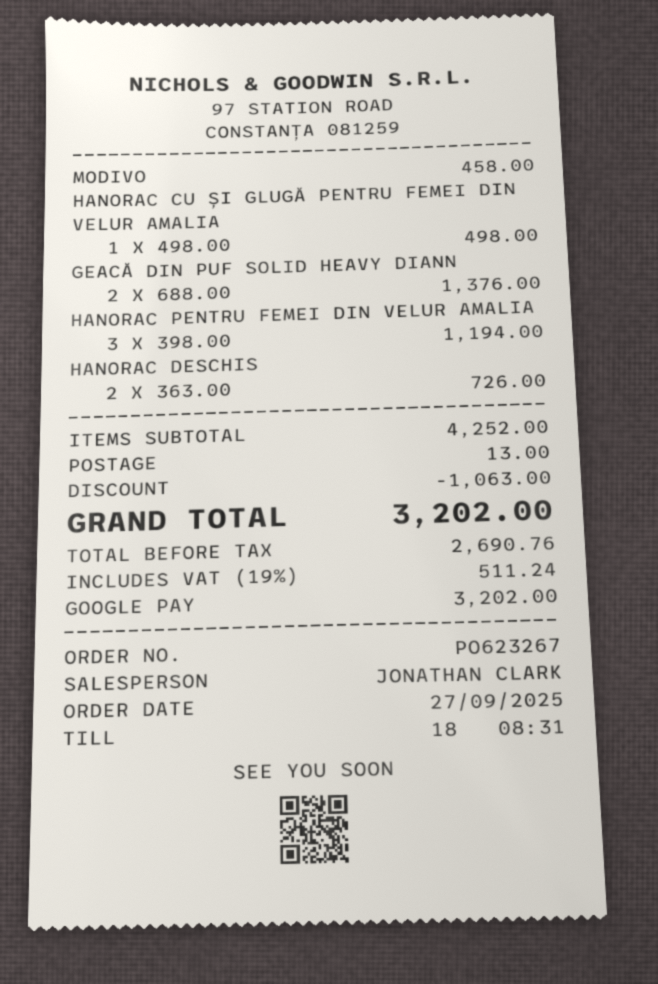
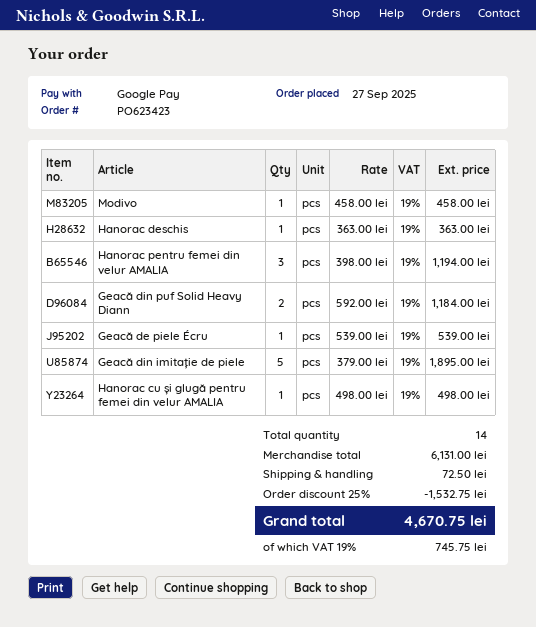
order number: PO623267 -> PO623423
GEACĂ DIN PUF SOLID HEAVY DIANN: 2 x 688.00 = 1376.00 -> 2 x 592.00 = 1184.00
HANORAC DESCHIS: 2 x 363.00 = 726.00 -> 1 x 363.00 = 363.00
Geacă de piele Écru: none -> 1 x 539.00 = 539.00
Geacă din imitație de piele: none -> 5 x 379.00 = 1895.00
subtotal: 4252.00 -> 6131.00
discount: 1063.00 -> 1532.75
shipping: 13.00 -> 72.50
tax: 19% = 511.24 -> 19% = 745.75
total: 3202.00 -> 4670.75

